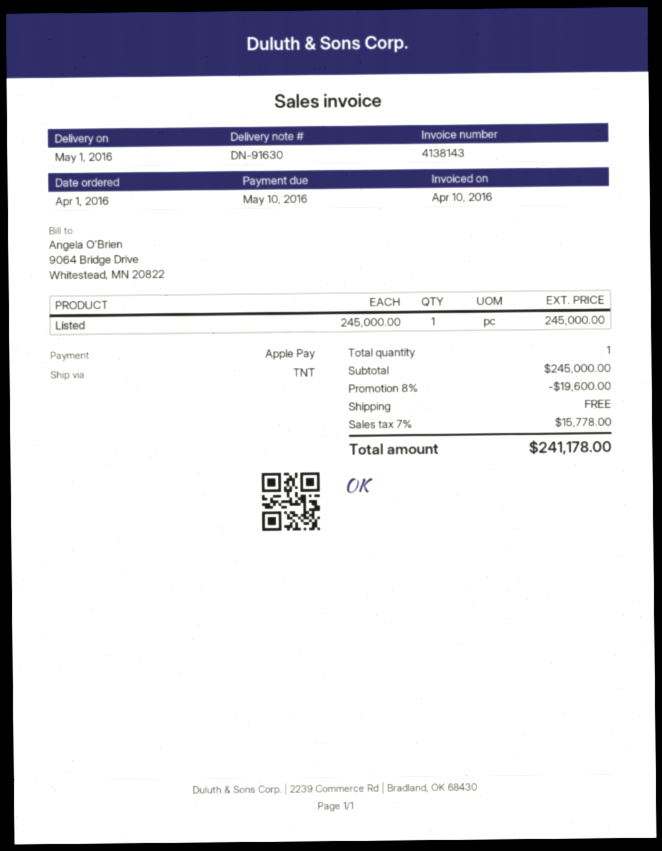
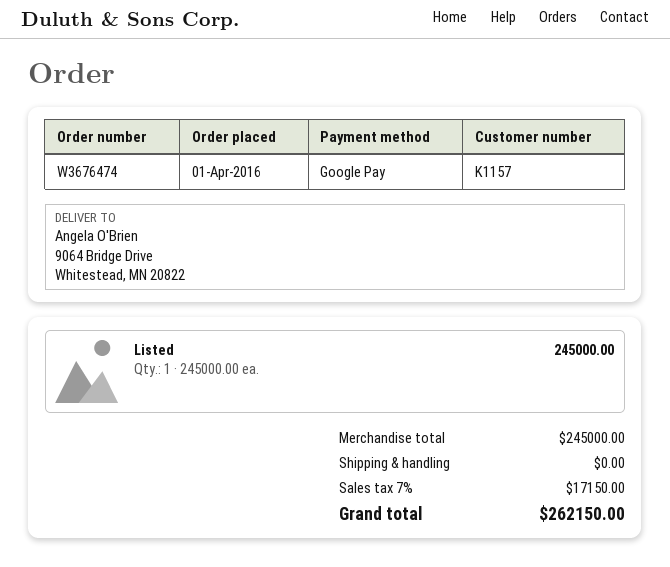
payment method: Apple Pay -> Google Pay
discount: 8% = 19600.00 -> none
tax: 7% = 15778.00 -> 7% = 17150.00
total: 241178.00 -> 262150.00

